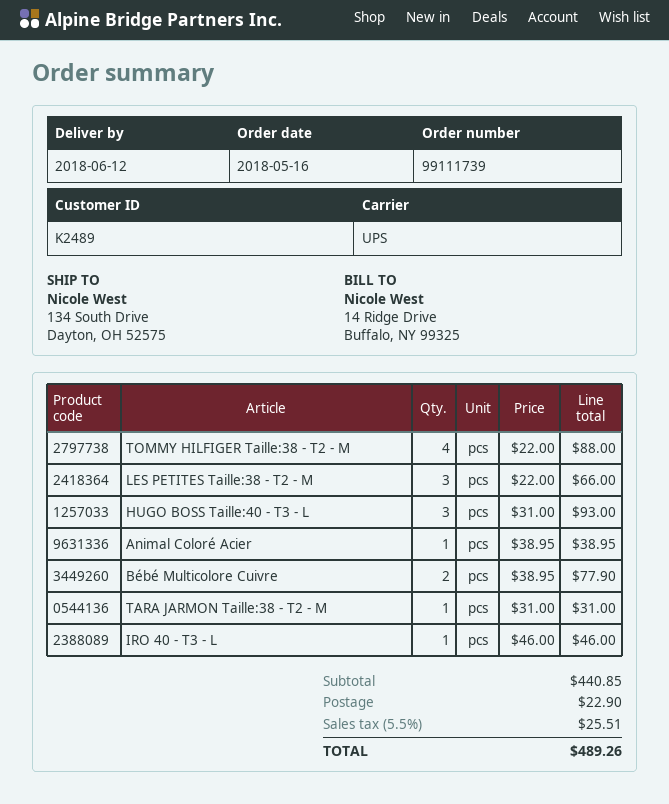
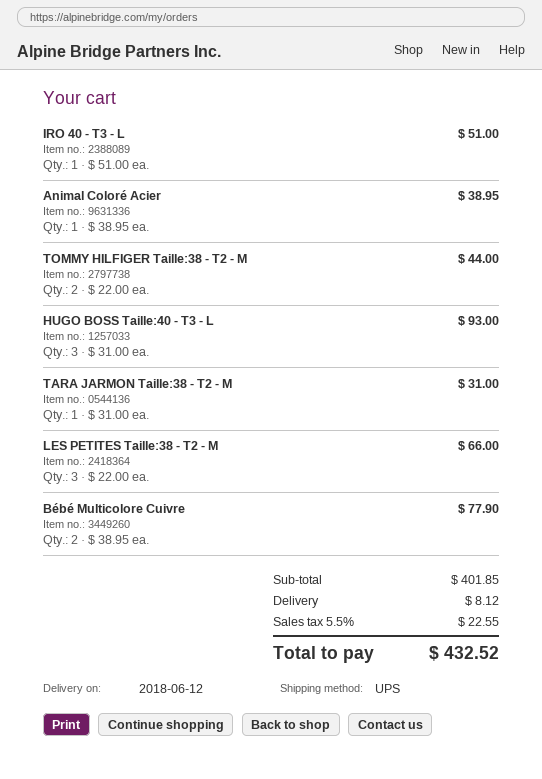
TOMMY HILFIGER Taille:38 - T2 - M: 4 x 22.00 = 88.00 -> 2 x 22.00 = 44.00
IRO 40 - T3 - L: 1 x 46.00 = 46.00 -> 1 x 51.00 = 51.00
subtotal: 440.85 -> 401.85
shipping: 22.90 -> 8.12
tax: 5.5% = 25.51 -> 5.5% = 22.55
total: 489.26 -> 432.52

